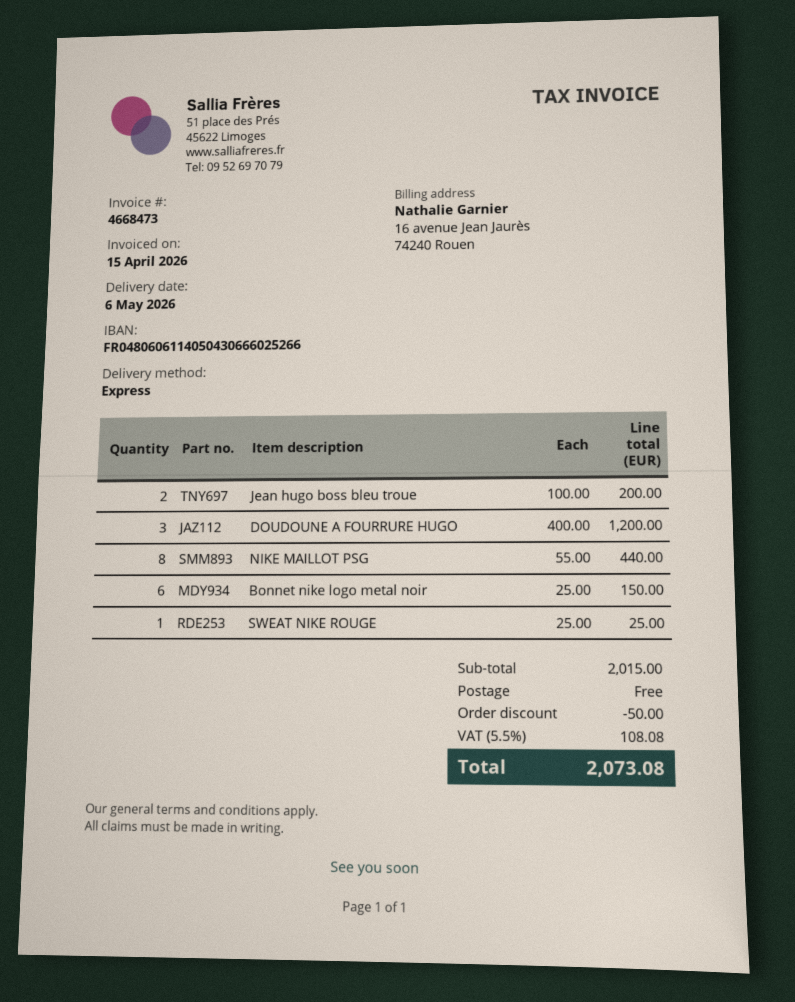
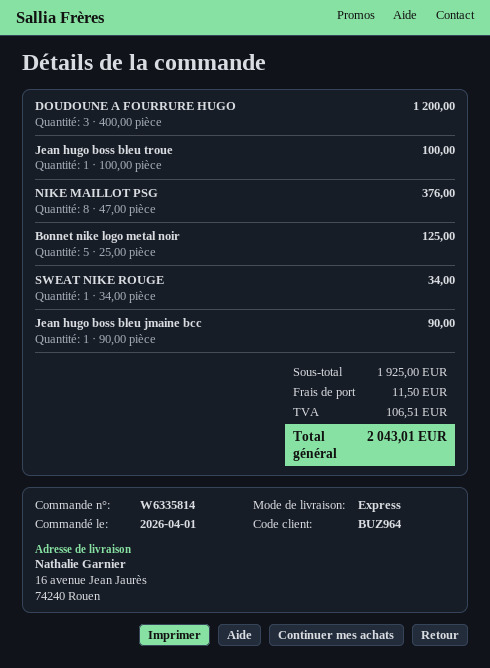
Jean hugo boss bleu troue: 2 x 100.00 = 200.00 -> 1 x 100.00 = 100.00
NIKE MAILLOT PSG: 8 x 55.00 = 440.00 -> 8 x 47.00 = 376.00
Bonnet nike logo metal noir: 6 x 25.00 = 150.00 -> 5 x 25.00 = 125.00
SWEAT NIKE ROUGE: 1 x 25.00 = 25.00 -> 1 x 34.00 = 34.00
Jean hugo boss bleu jmaine bcc: none -> 1 x 90.00 = 90.00
subtotal: 2015.00 -> 1925.00
discount: 50.00 -> none
shipping: 0.00 -> 11.50
tax: 108.08 -> 106.51
total: 2073.08 -> 2043.01

